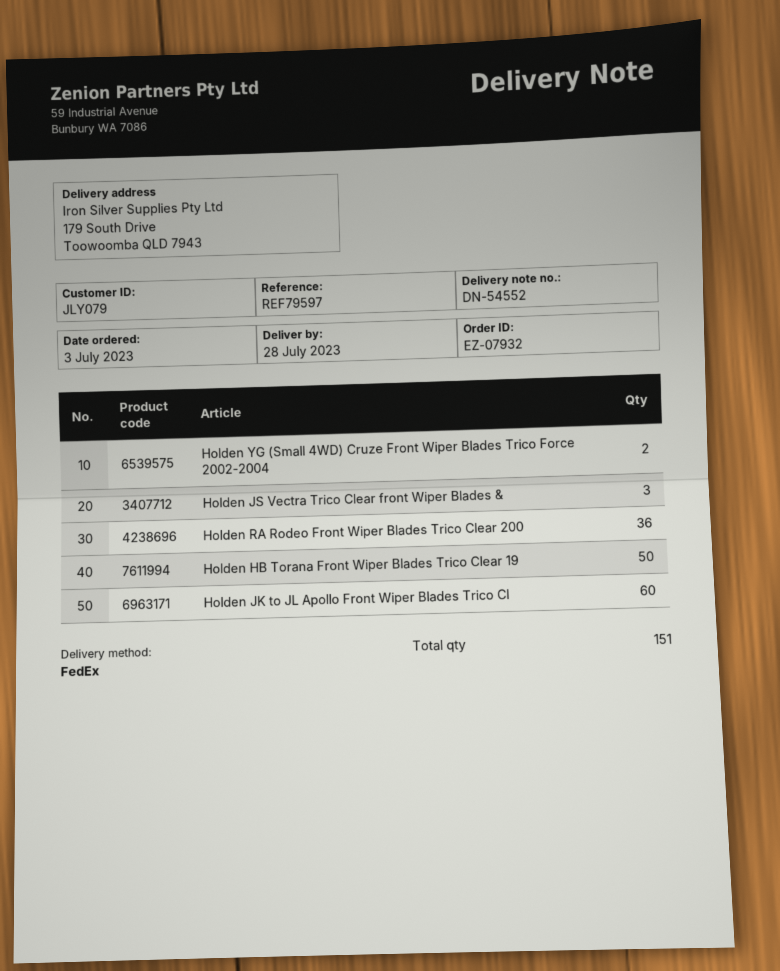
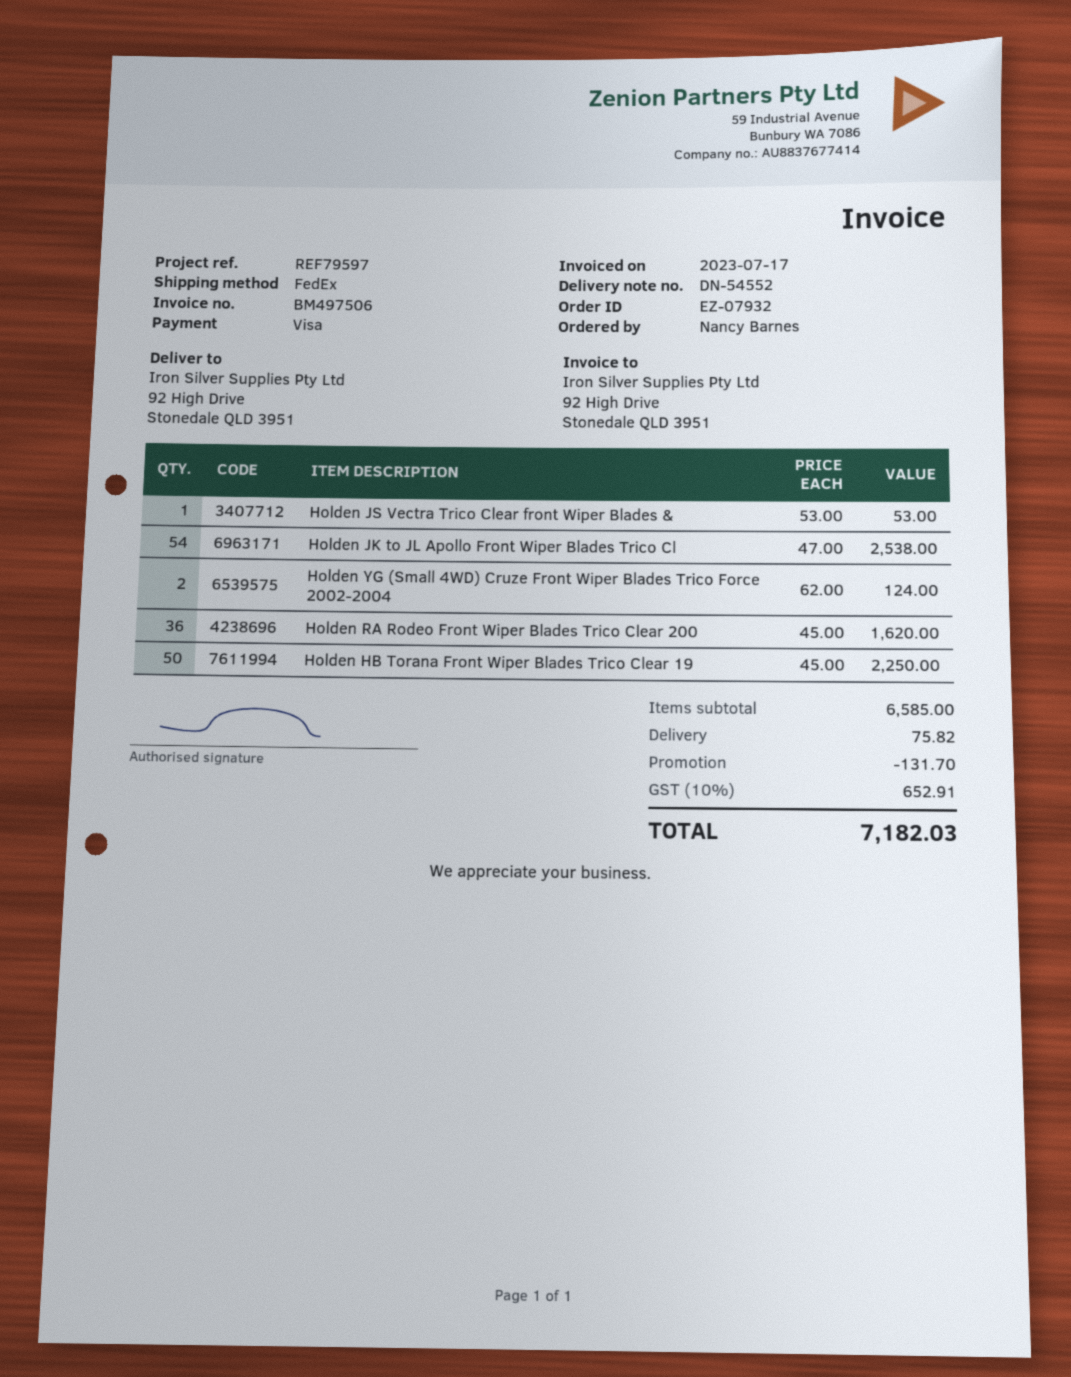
ship to: 179 South Drive, Toowoomba QLD 7943 -> 92 High Drive, Stonedale QLD 3951
Holden JS Vectra Trico Clear front Wiper Blades &: 3 -> 1
Holden JK to JL Apollo Front Wiper Blades Trico Cl: 60 -> 54

